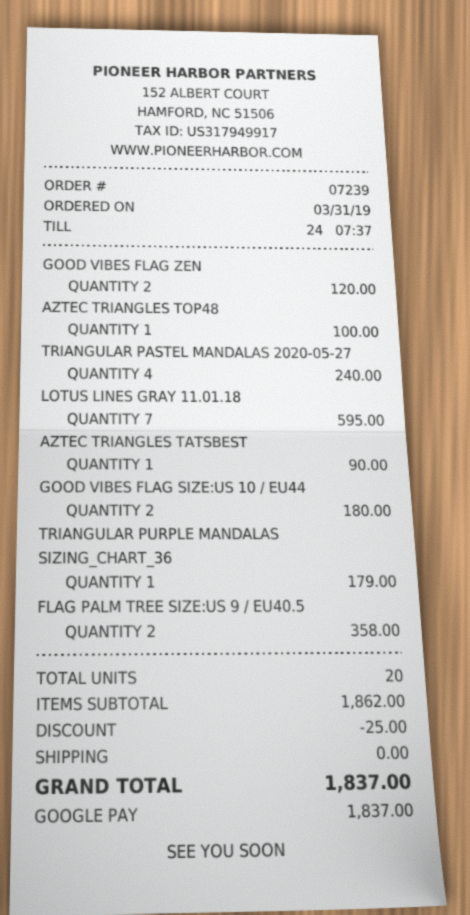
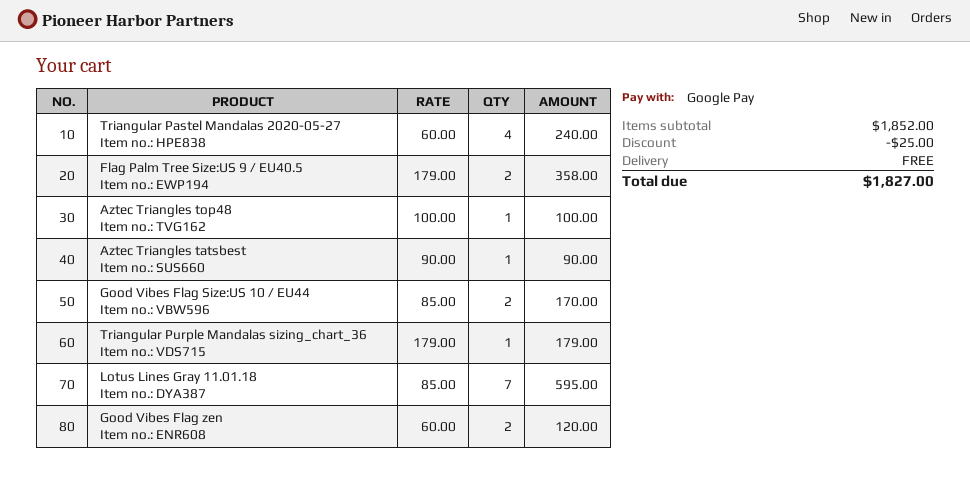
GOOD VIBES FLAG SIZE:US 10 / EU44: 2 for 180.00 -> 2 for 170.00
subtotal: 1862.00 -> 1852.00
total: 1837.00 -> 1827.00

